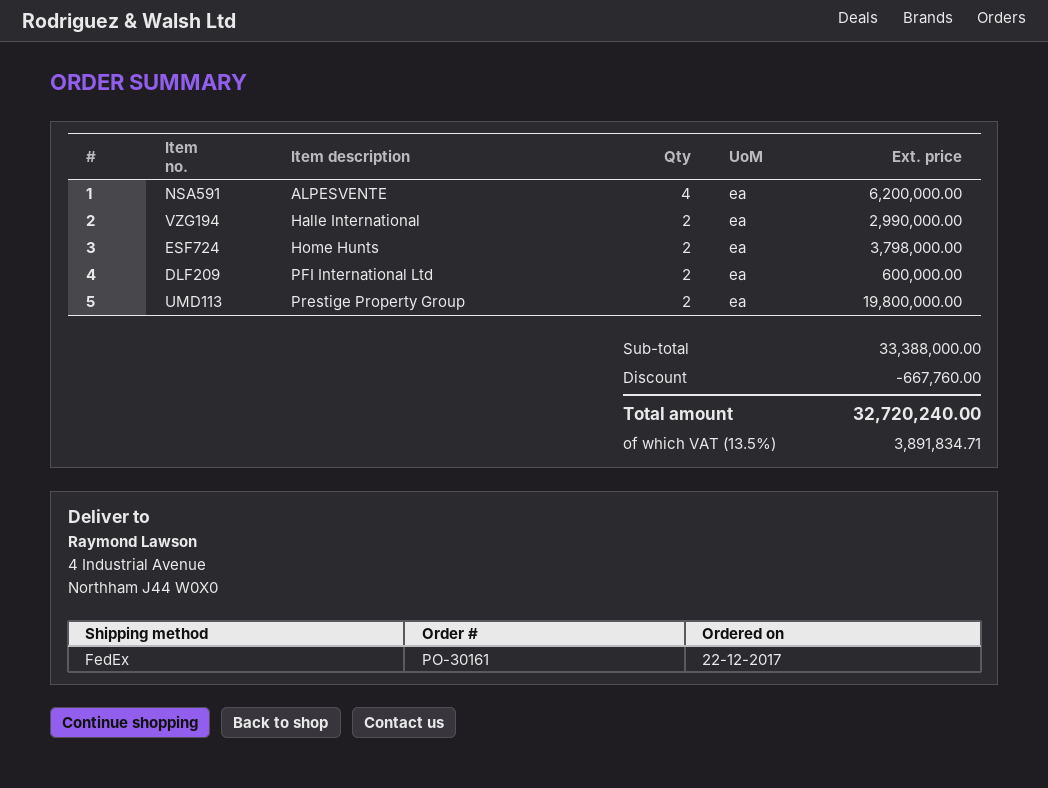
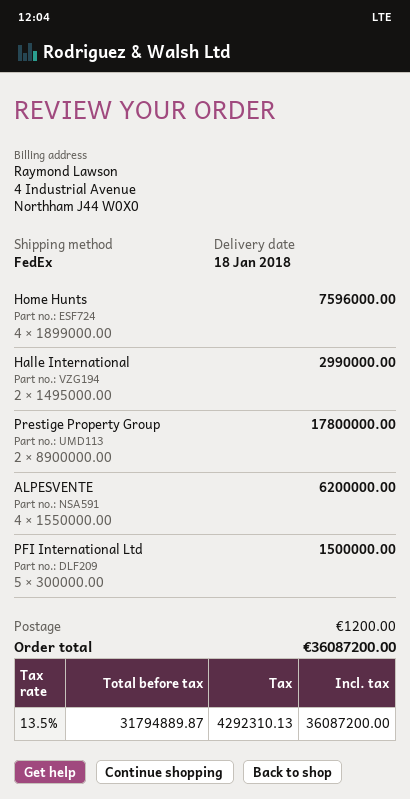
Home Hunts: 2 for 3798000.00 -> 4 for 7596000.00
PFI International Ltd: 2 for 600000.00 -> 5 for 1500000.00
Prestige Property Group: 2 for 19800000.00 -> 2 for 17800000.00
discount: 667760.00 -> none
shipping: none -> 1200.00
tax: 13.5% = 3891834.71 -> 13.5% = 4292310.13
total: 32720240.00 -> 36087200.00

